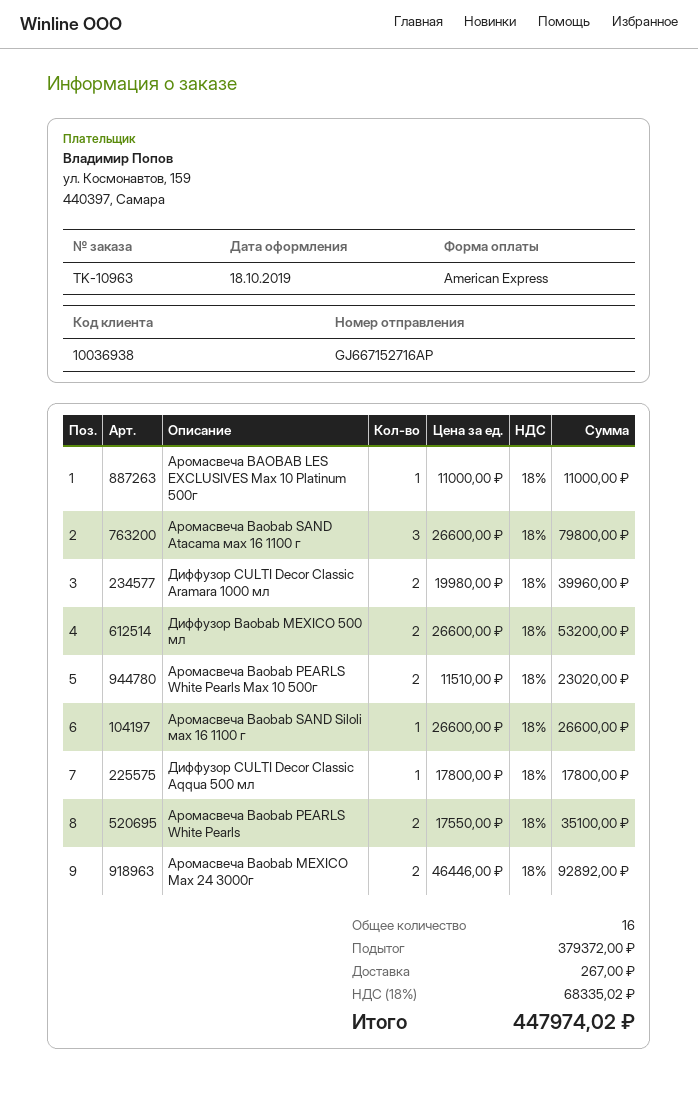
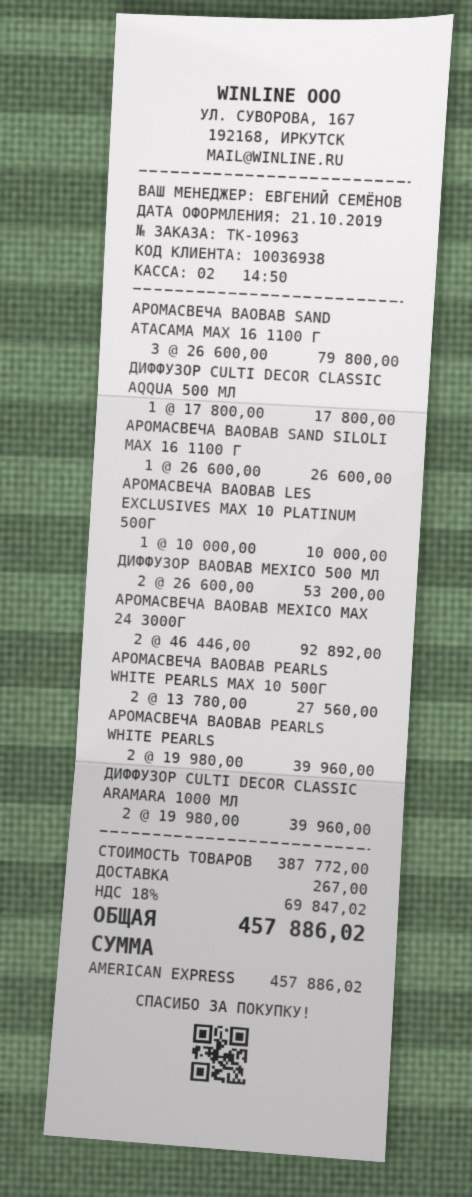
order date: 2019-10-18 -> 2019-10-21
Аромасвеча BAOBAB LES EXCLUSIVES Max 10 Platinum 500г: 1 x 11000.00 = 11000.00 -> 1 x 10000.00 = 10000.00
Аромасвеча Baobab PEARLS White Pearls Мах 10 500г: 2 x 11510.00 = 23020.00 -> 2 x 13780.00 = 27560.00
Аромасвеча Baobab PEARLS White Pearls: 2 x 17550.00 = 35100.00 -> 2 x 19980.00 = 39960.00
subtotal: 379372.00 -> 387772.00
tax: 18% = 68335.02 -> 18% = 69847.02
total: 447974.02 -> 457886.02

